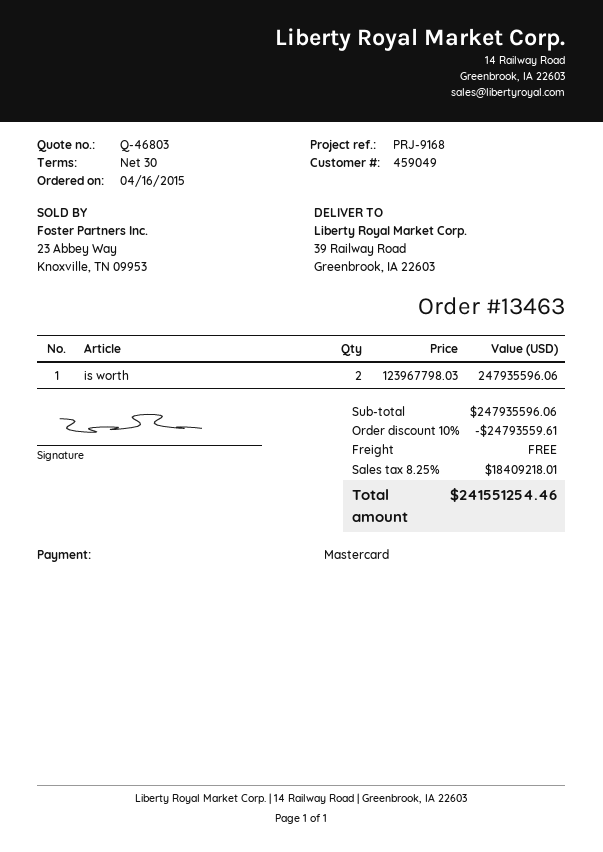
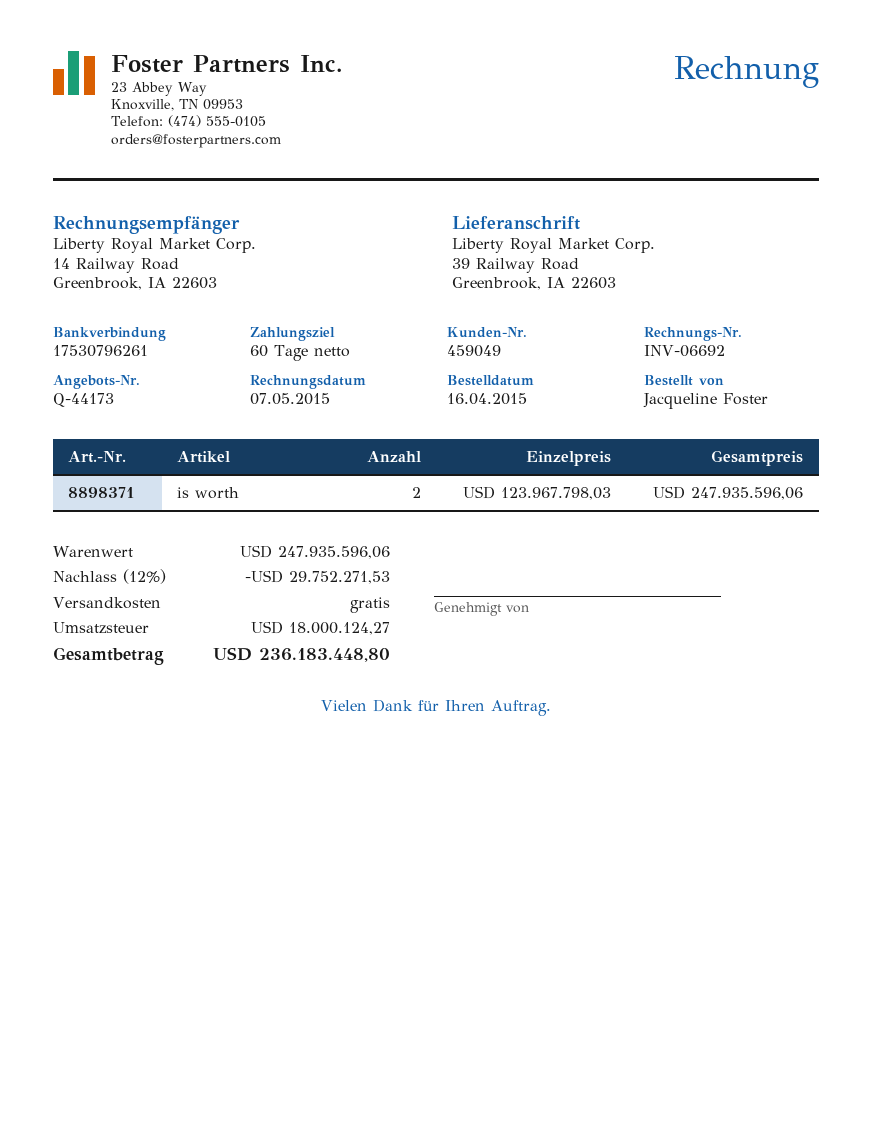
quote number: Q-46803 -> Q-44173
payment terms: 30 days -> 60 days
discount: 10% = 24793559.61 -> 12% = 29752271.53
tax: 18409218.01 -> 18000124.27
total: 241551254.46 -> 236183448.80

